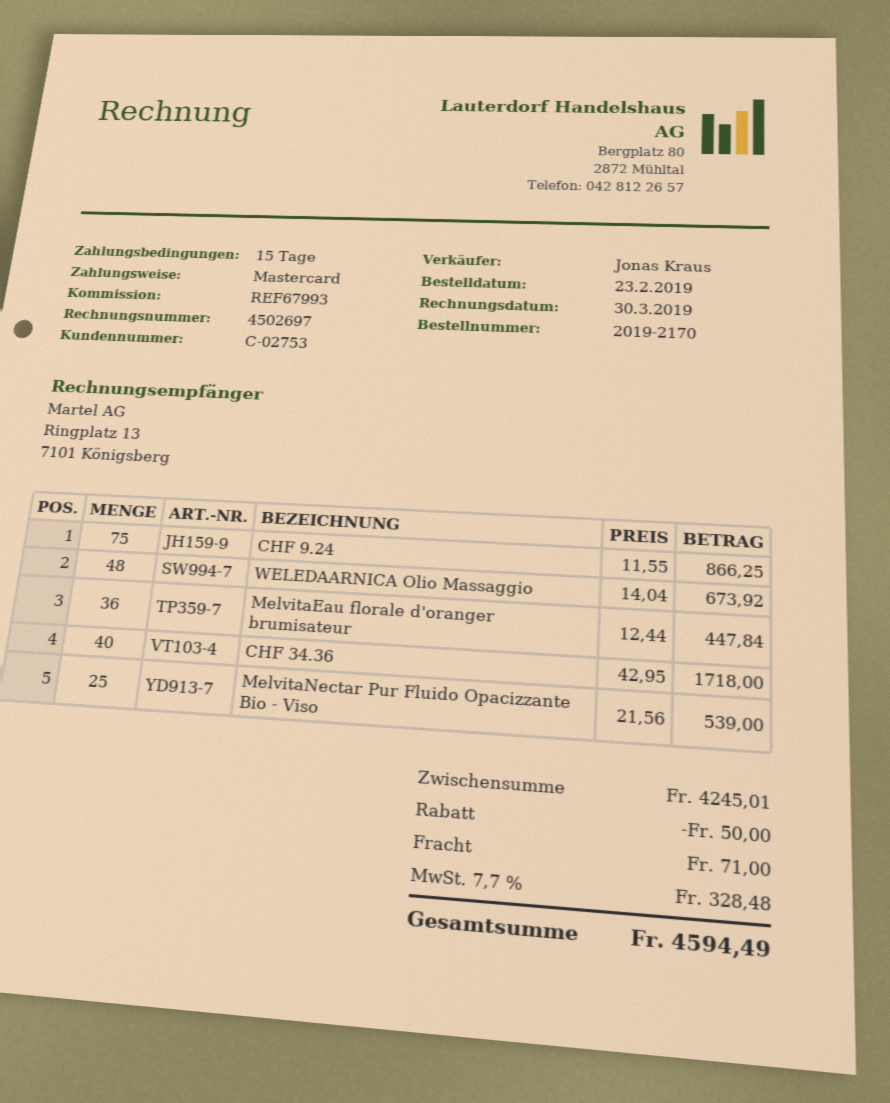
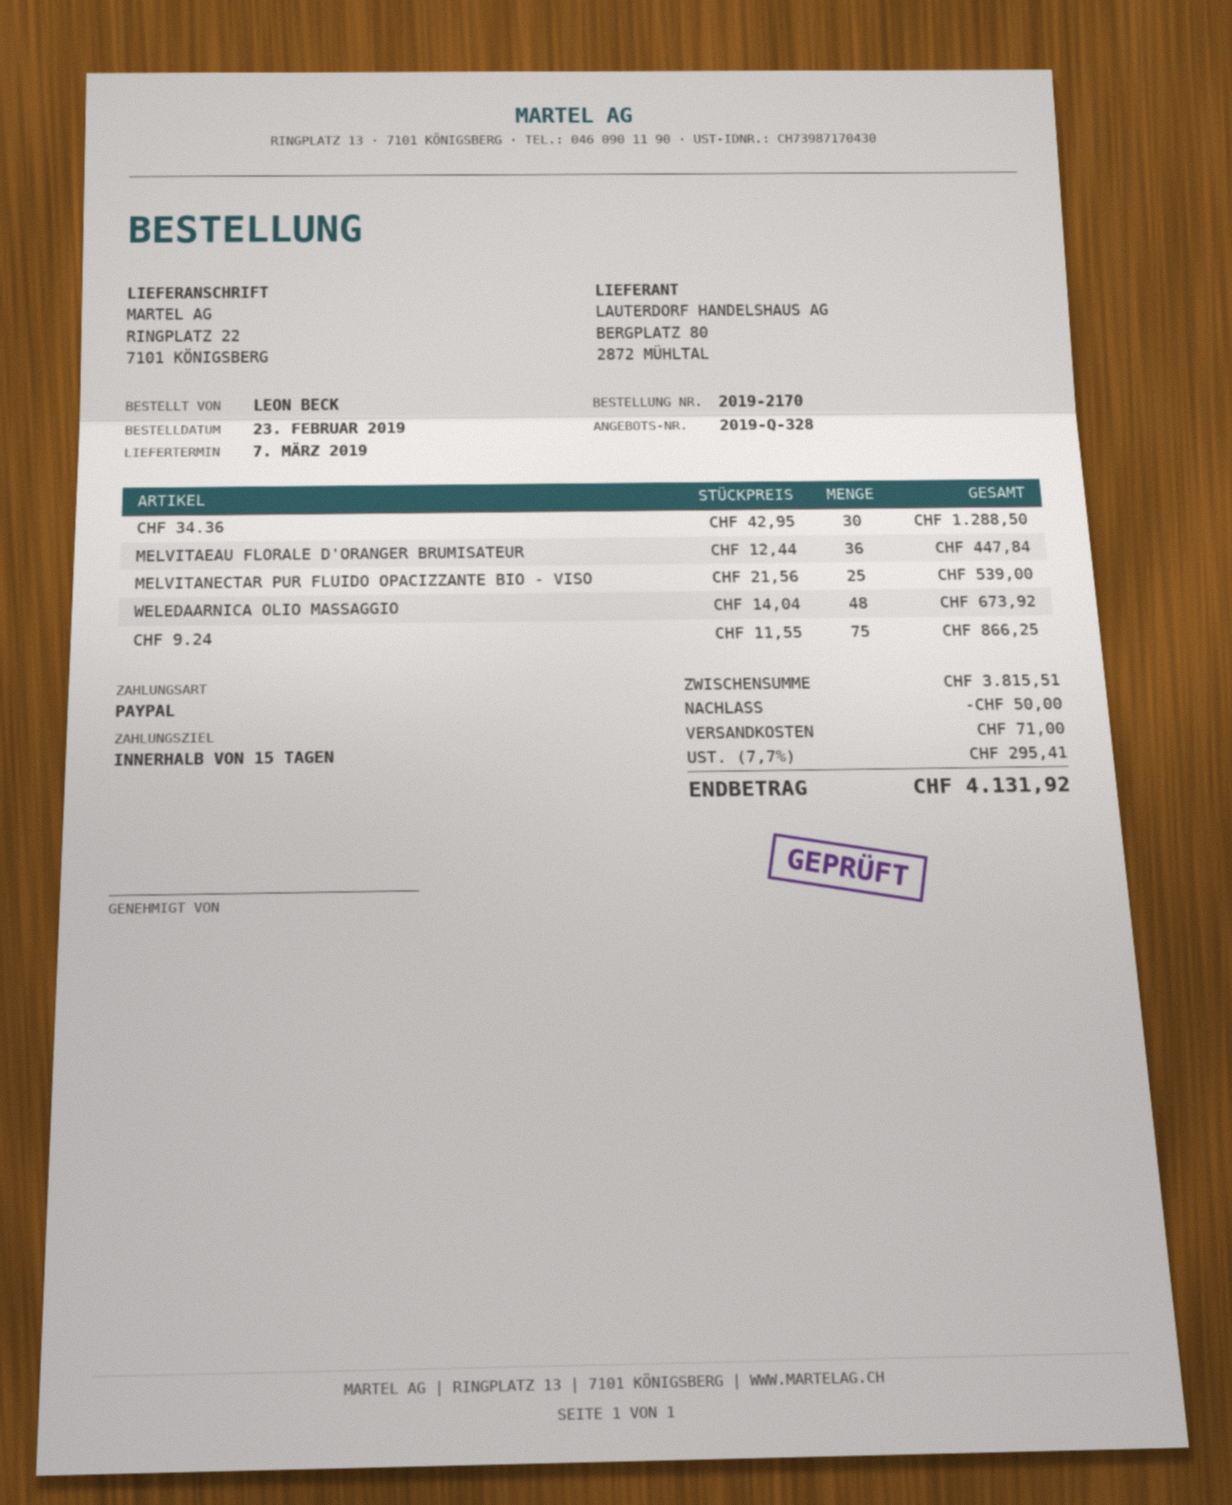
payment method: Mastercard -> PayPal
CHF 34.36: 40 x 42.95 = 1718.00 -> 30 x 42.95 = 1288.50
subtotal: 4245.01 -> 3815.51
tax: 7.7% = 328.48 -> 7.7% = 295.41
total: 4594.49 -> 4131.92

